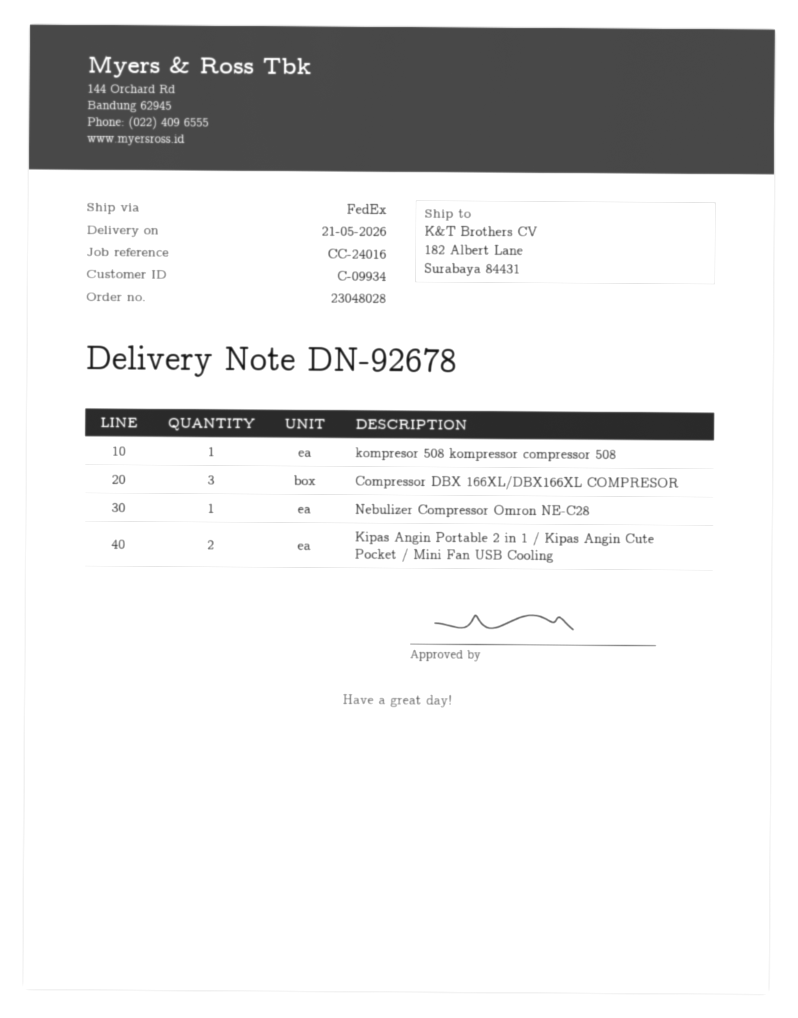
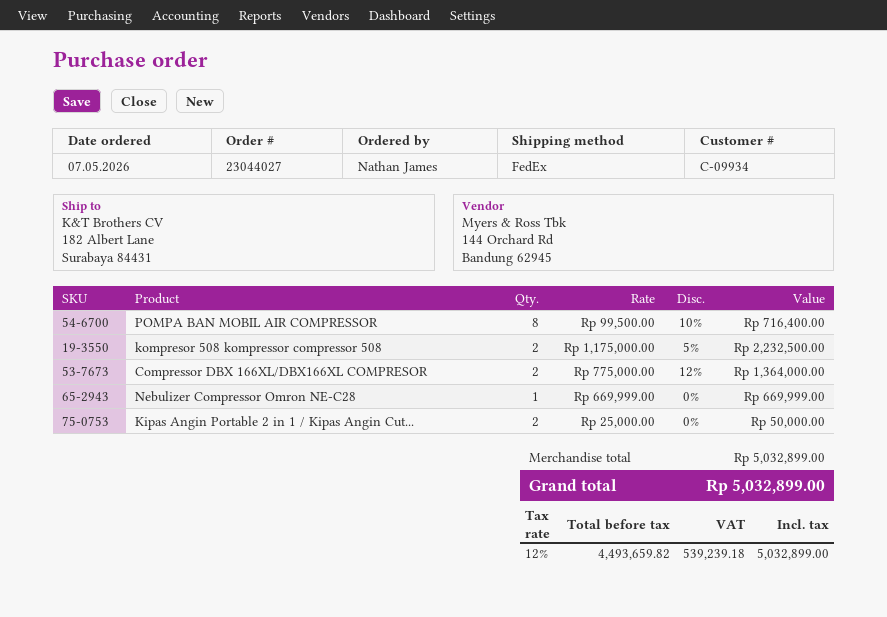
order number: 23048028 -> 23044027
kompresor 508 kompressor compressor 508: 1 -> 2
Compressor DBX 166XL/DBX166XL COMPRESOR: 3 -> 2
POMPA BAN MOBIL AIR COMPRESSOR: none -> 8

